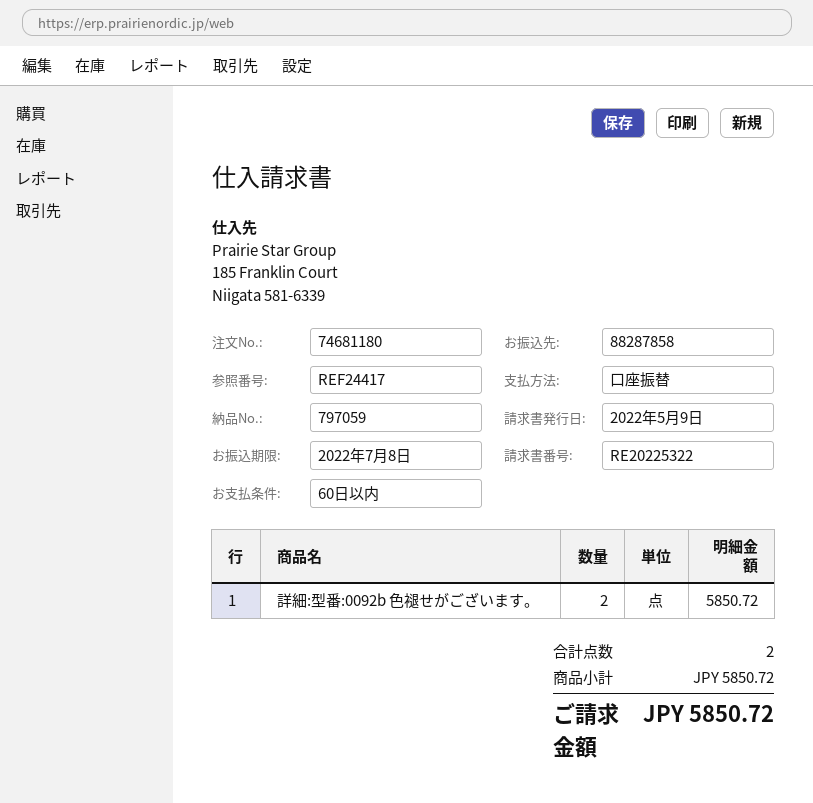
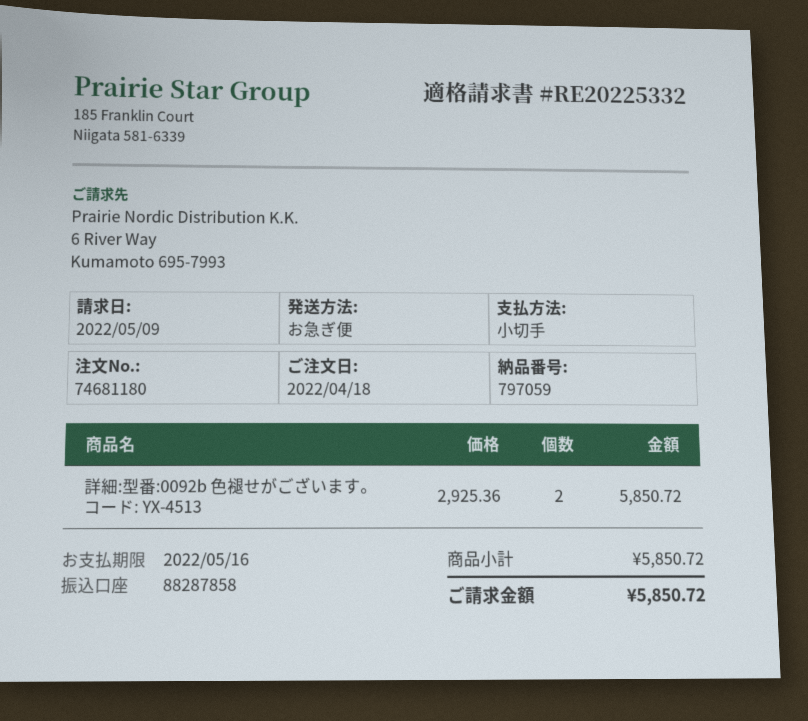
invoice number: RE20225322 -> RE20225332
due date: 2022-07-08 -> 2022-05-16
payment method: direct debit -> cheque

